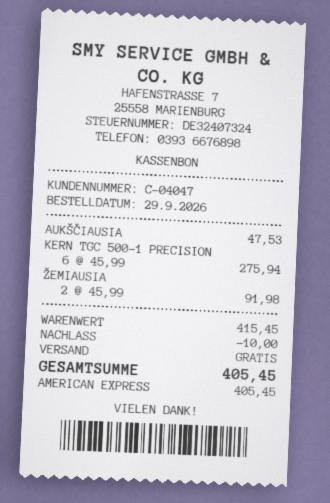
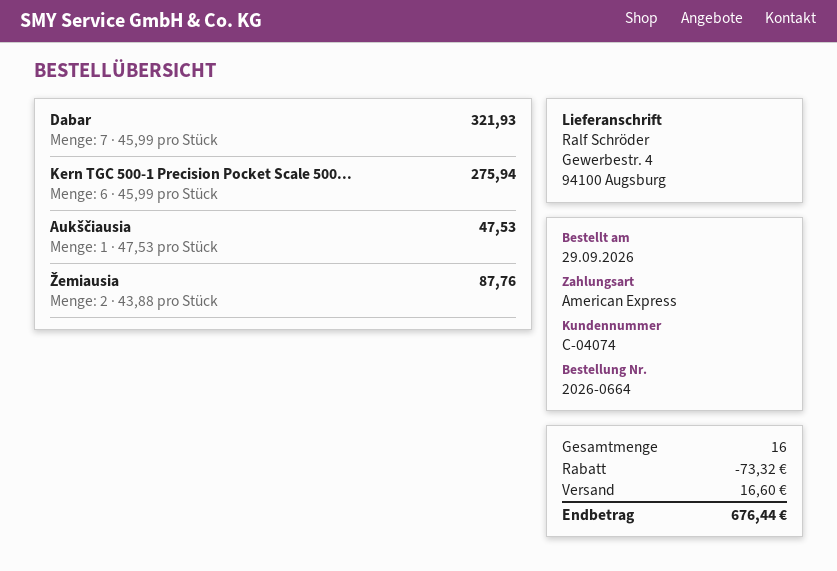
customer number: C-04047 -> C-04074
ŽEMIAUSIA: 2 x 45.99 = 91.98 -> 2 x 43.88 = 87.76
Dabar: none -> 7 x 45.99 = 321.93
discount: 10.00 -> 73.32
shipping: 0.00 -> 16.60
total: 405.45 -> 676.44

